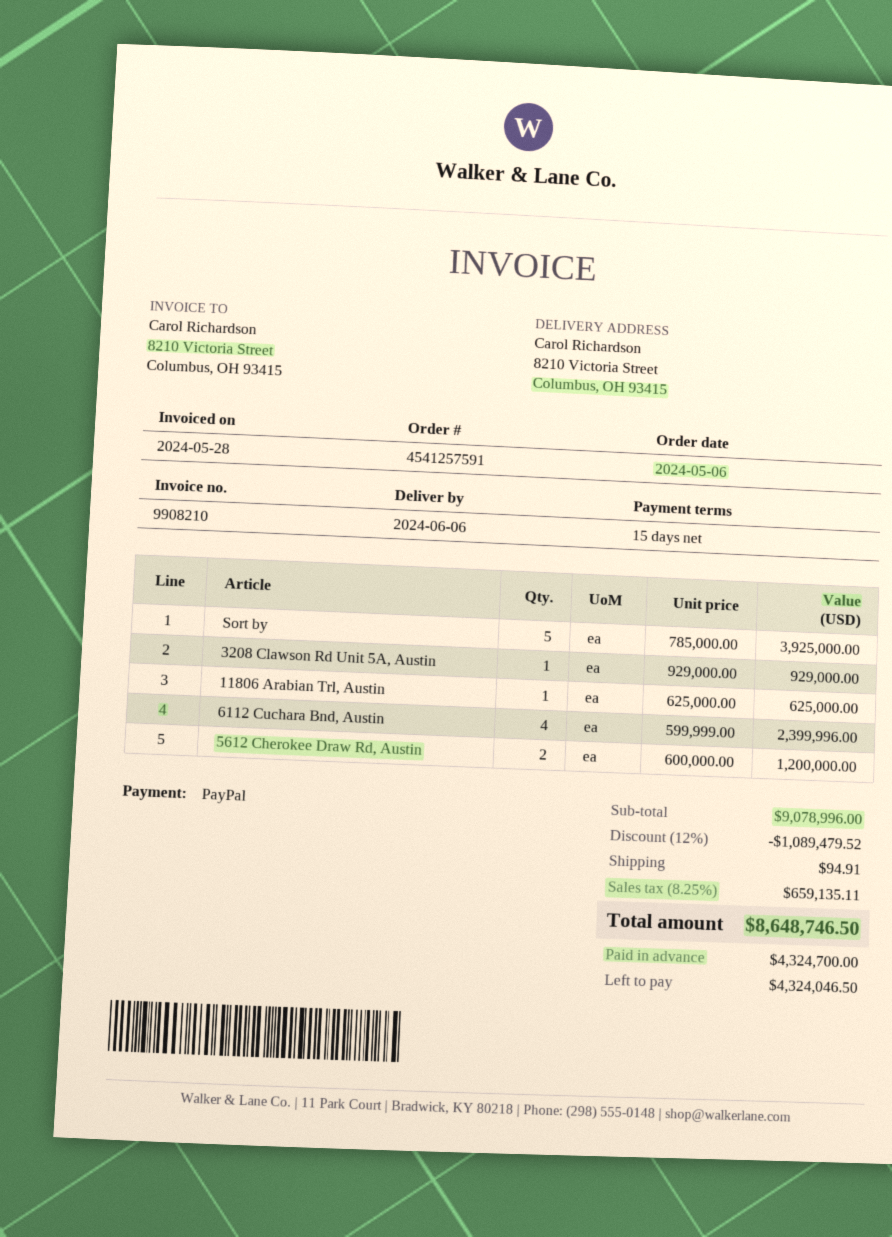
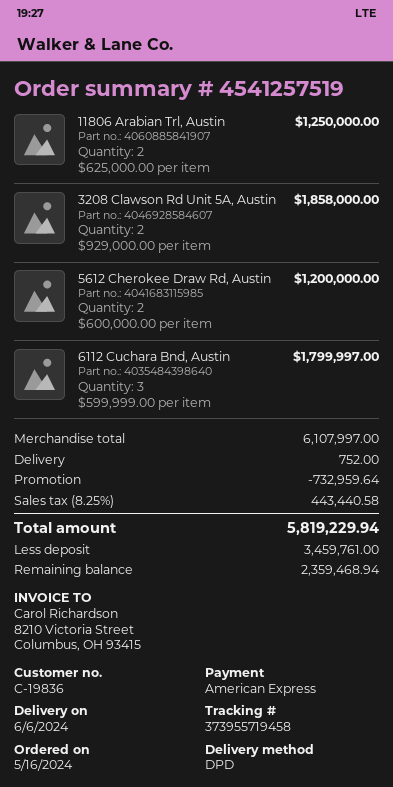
order number: 4541257591 -> 4541257519
order date: 2024-05-06 -> 2024-05-16
payment method: PayPal -> American Express
Sort by: 5 x 785000.00 = 3925000.00 -> none
3208 Clawson Rd Unit 5A, Austin: 1 x 929000.00 = 929000.00 -> 2 x 929000.00 = 1858000.00
11806 Arabian Trl, Austin: 1 x 625000.00 = 625000.00 -> 2 x 625000.00 = 1250000.00
6112 Cuchara Bnd, Austin: 4 x 599999.00 = 2399996.00 -> 3 x 599999.00 = 1799997.00
subtotal: 9078996.00 -> 6107997.00
discount: 1089479.52 -> 732959.64
shipping: 94.91 -> 752.00
tax: 8.25% = 659135.11 -> 8.25% = 443440.58
total: 8648746.50 -> 5819229.94
deposit: 4324700.00 -> 3459761.00
balance: 4324046.50 -> 2359468.94

